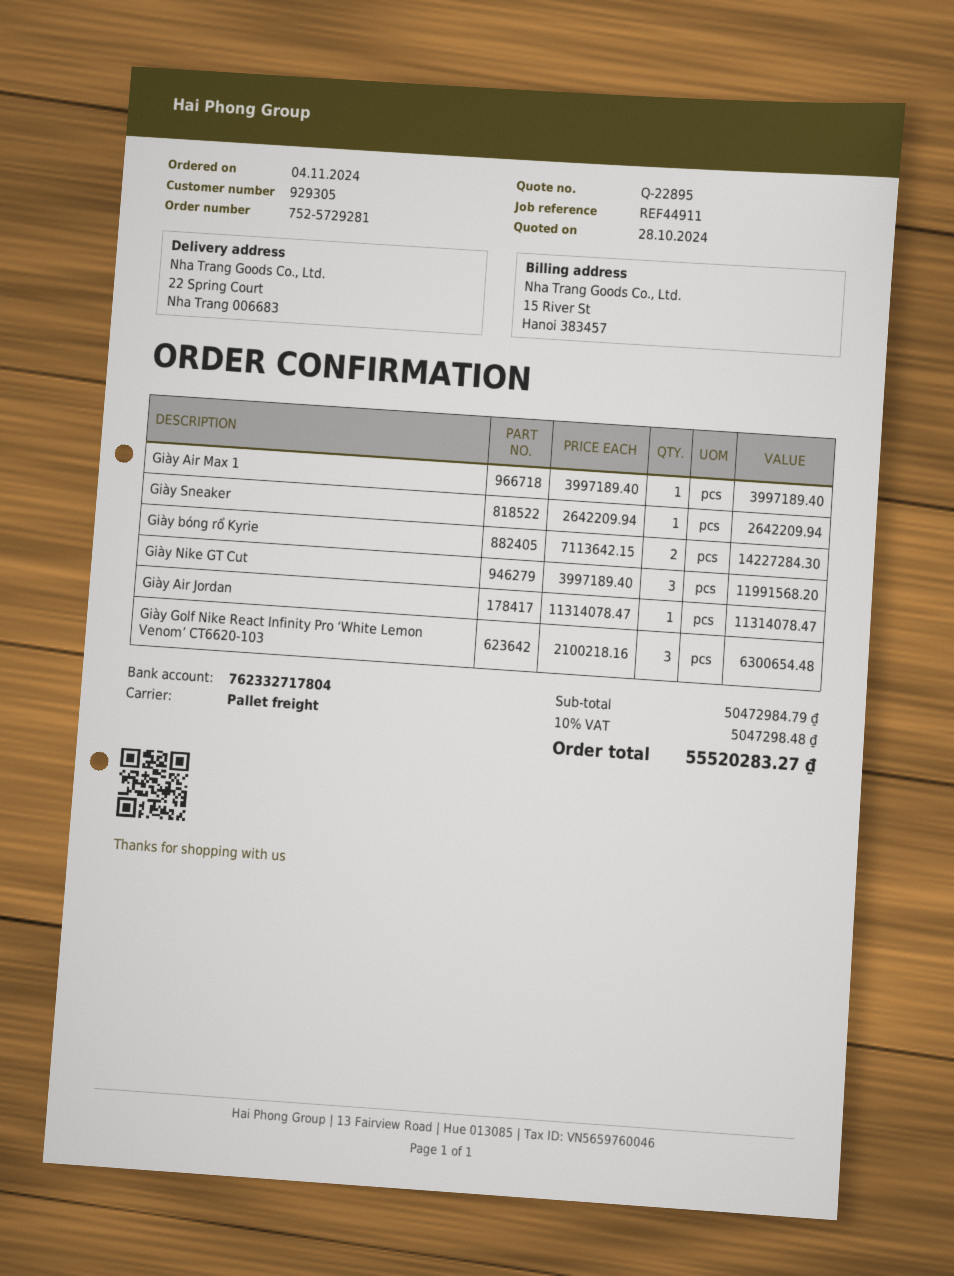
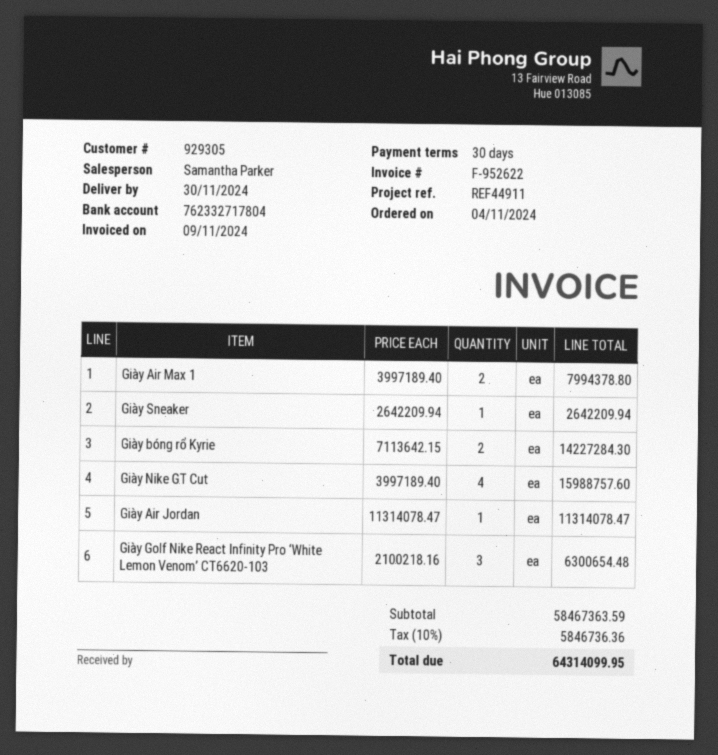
Giày Air Max 1: 1 x 3997189.40 = 3997189.40 -> 2 x 3997189.40 = 7994378.80
Giày Nike GT Cut: 3 x 3997189.40 = 11991568.20 -> 4 x 3997189.40 = 15988757.60
subtotal: 50472984.79 -> 58467363.59
tax: 10% = 5047298.48 -> 10% = 5846736.36
total: 55520283.27 -> 64314099.95

